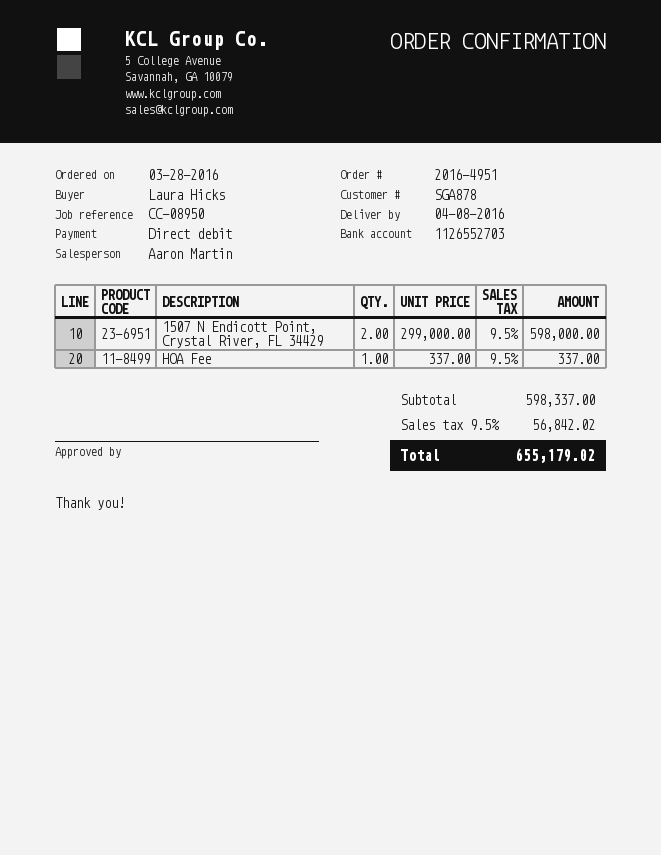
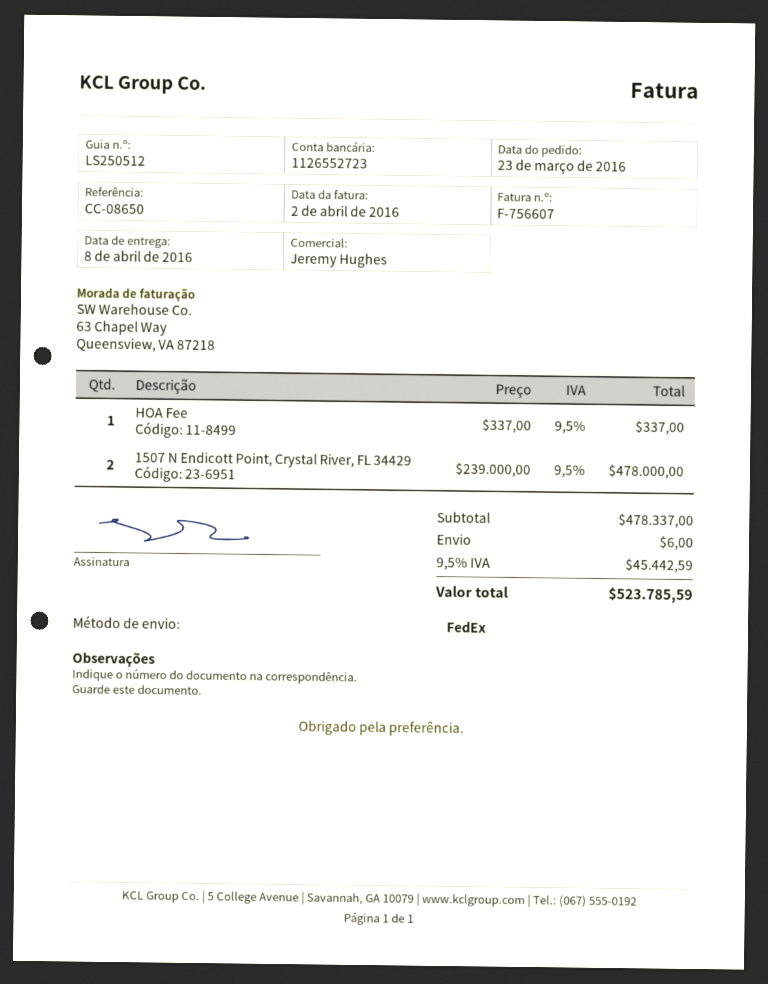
order date: 2016-03-28 -> 2016-03-23
reference: CC-08950 -> CC-08650
sales rep: Aaron Martin -> Jeremy Hughes
bank account: 1126552703 -> 1126552723
1507 N Endicott Point, Crystal River, FL 34429: 2 x 299000.00 = 598000.00 -> 2 x 239000.00 = 478000.00
subtotal: 598337.00 -> 478337.00
shipping: none -> 6.00
tax: 9.5% = 56842.02 -> 9.5% = 45442.59
total: 655179.02 -> 523785.59

